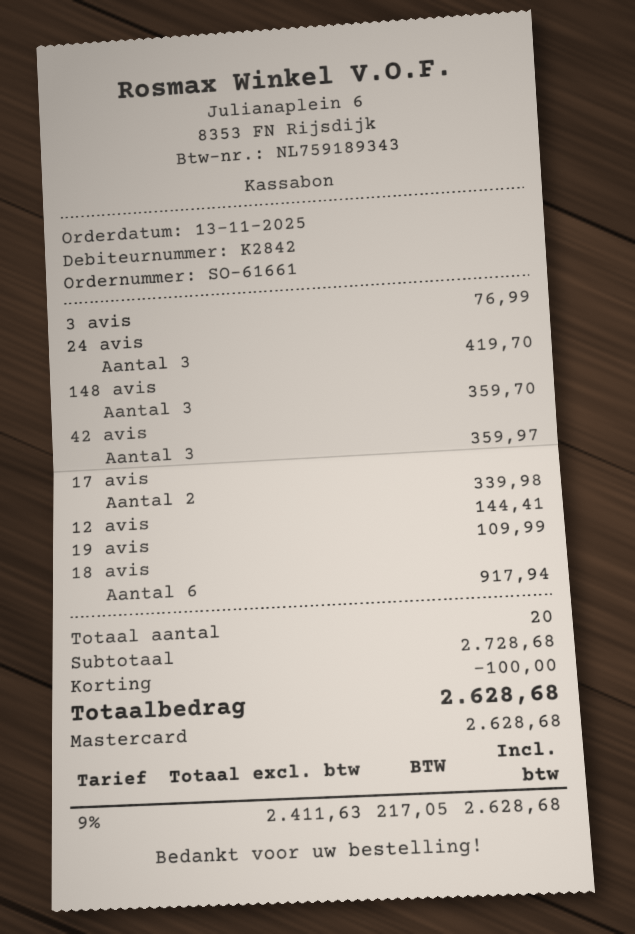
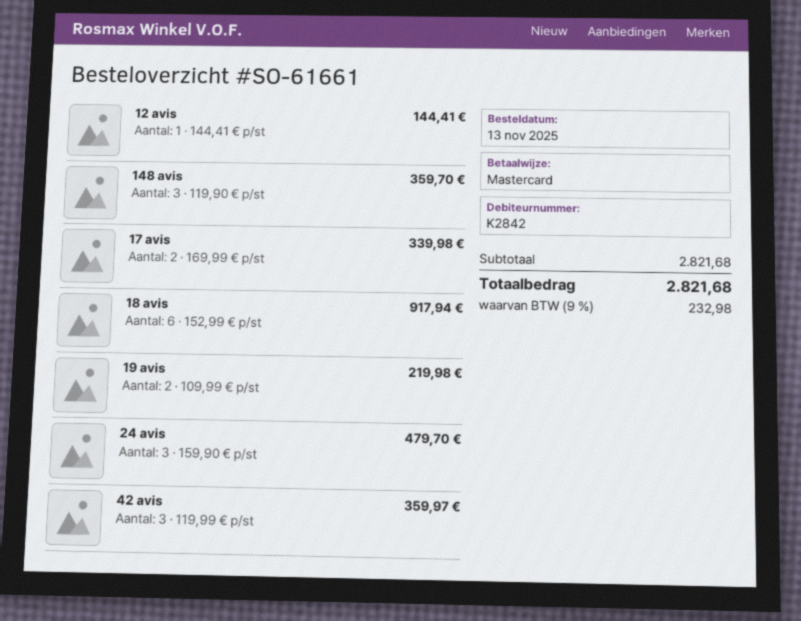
3 avis: 1 for 76.99 -> none
24 avis: 3 for 419.70 -> 3 for 479.70
19 avis: 1 for 109.99 -> 2 for 219.98
subtotal: 2728.68 -> 2821.68
discount: 100.00 -> none
tax: 9% = 217.05 -> 9% = 232.98
total: 2628.68 -> 2821.68

